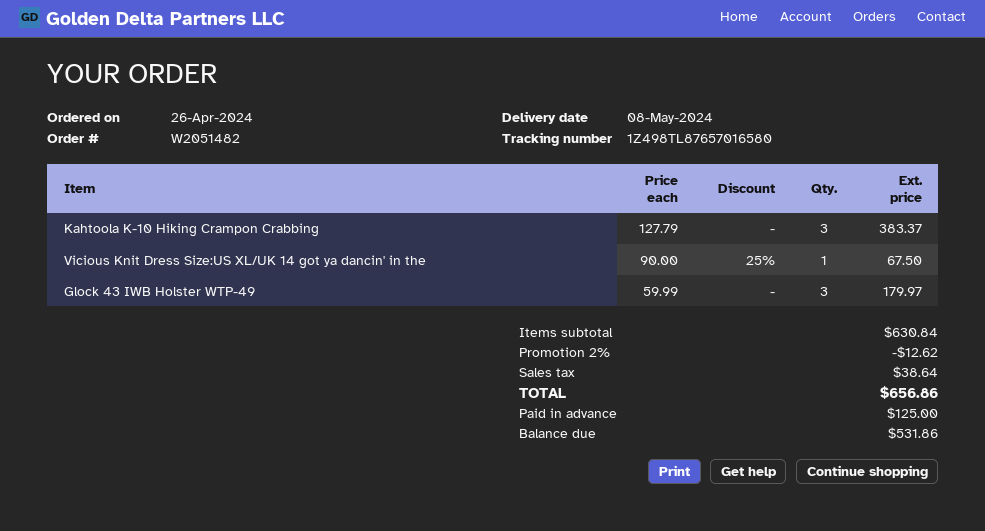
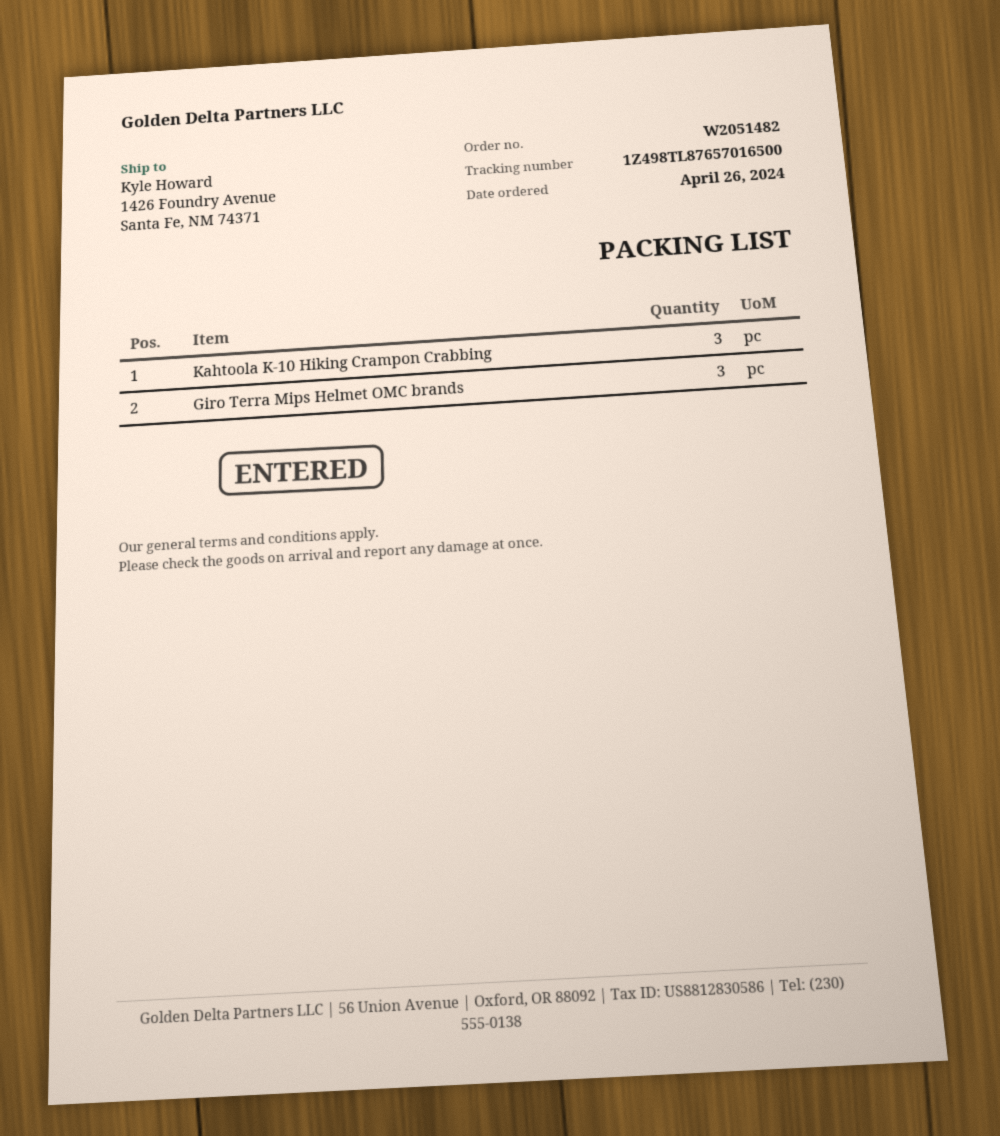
tracking number: 1Z498TL87657016580 -> 1Z498TL87657016500
Vicious Knit Dress Size:US XL/UK 14 got ya dancin' in the: 1 -> none
Glock 43 IWB Holster WTP-49: 3 -> none
Giro Terra Mips Helmet OMC brands: none -> 3

